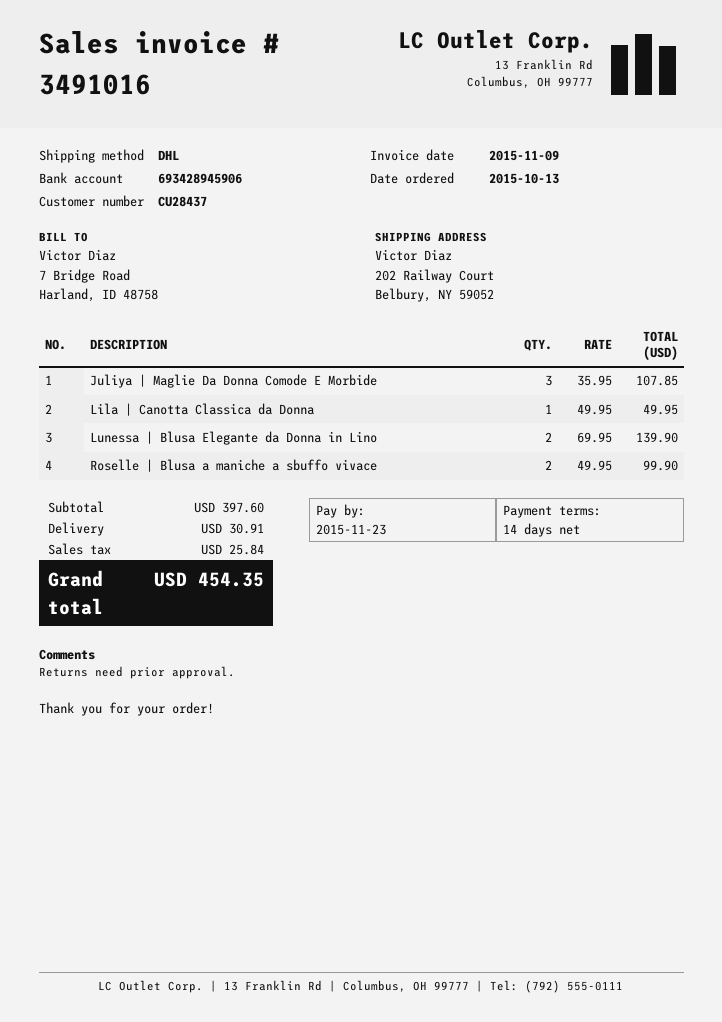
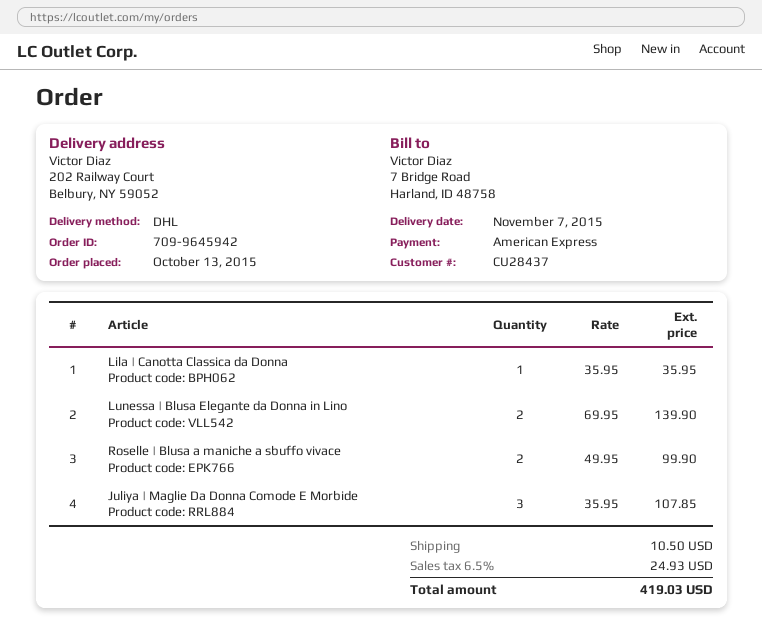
Lila | Canotta Classica da Donna: 1 x 49.95 = 49.95 -> 1 x 35.95 = 35.95
shipping: 30.91 -> 10.50
tax: 25.84 -> 24.93
total: 454.35 -> 419.03

